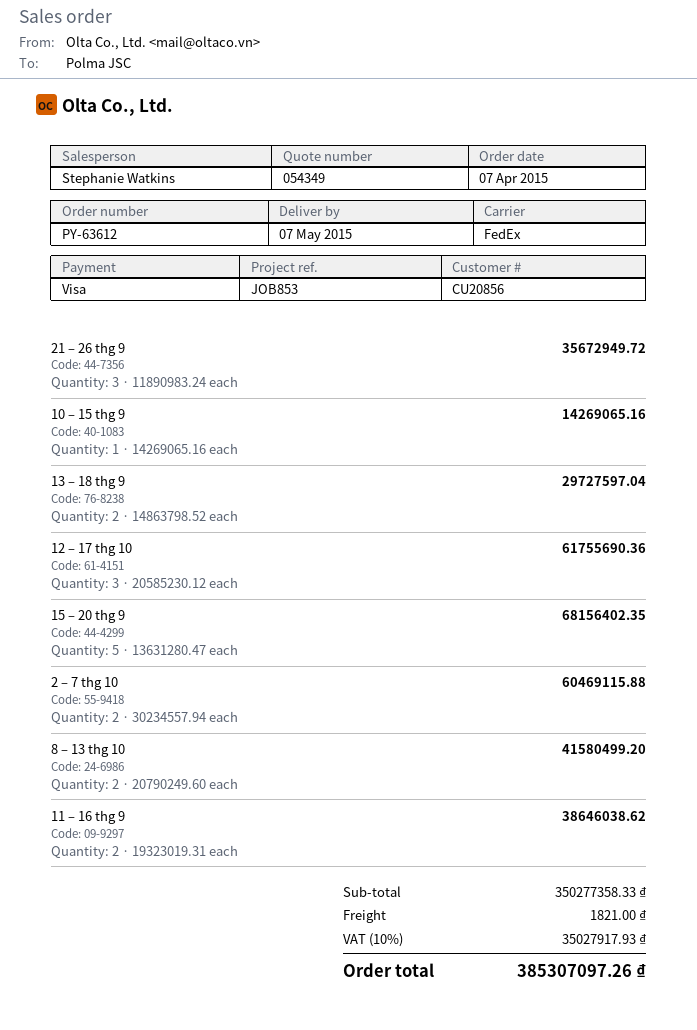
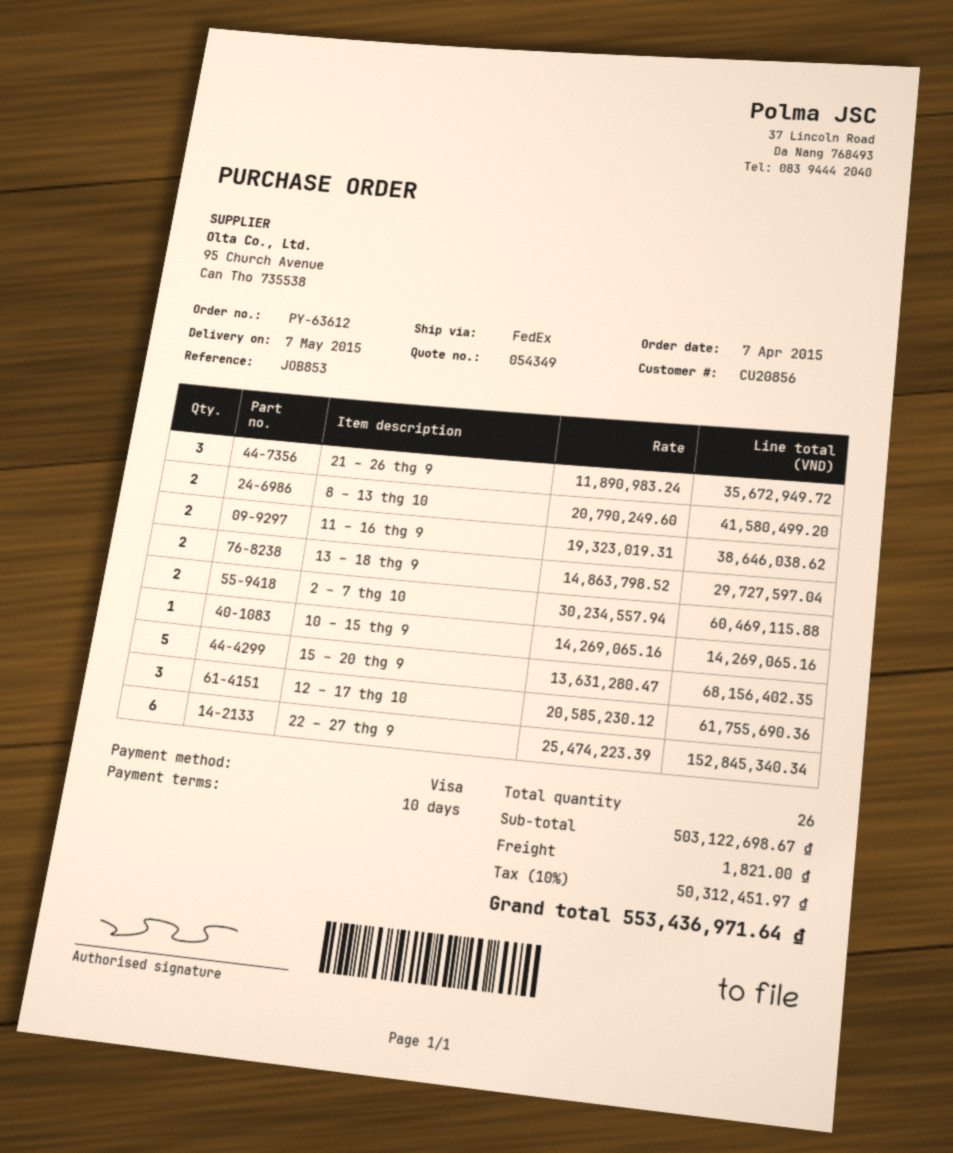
22 – 27 thg 9: none -> 6 x 25474223.39 = 152845340.34
subtotal: 350277358.33 -> 503122698.67
tax: 10% = 35027917.93 -> 10% = 50312451.97
total: 385307097.26 -> 553436971.64

